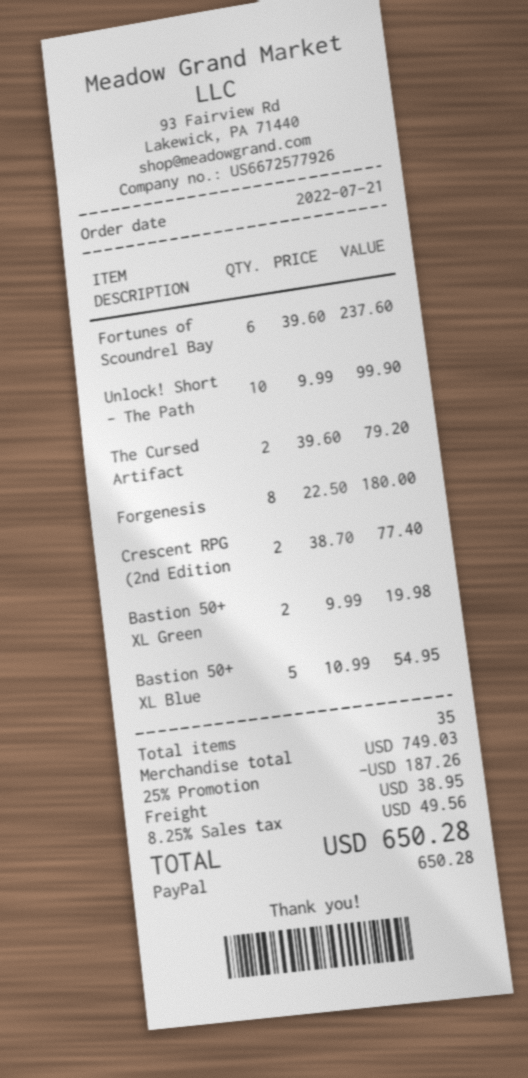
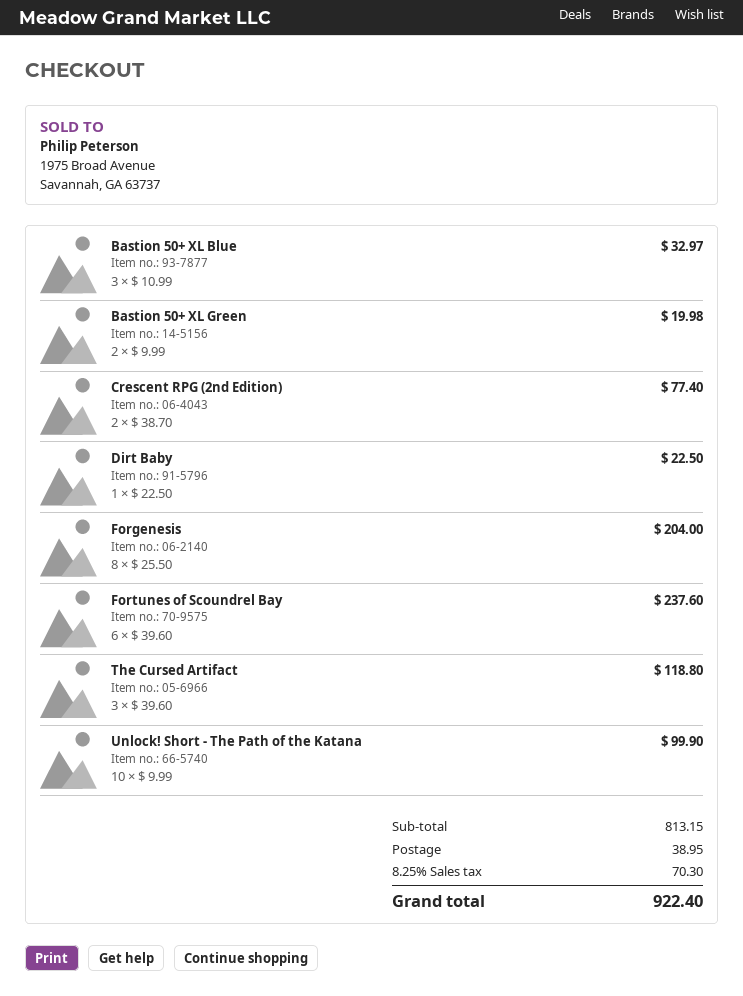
The Cursed Artifact: 2 x 39.60 = 79.20 -> 3 x 39.60 = 118.80
Forgenesis: 8 x 22.50 = 180.00 -> 8 x 25.50 = 204.00
Bastion 50+ XL Blue: 5 x 10.99 = 54.95 -> 3 x 10.99 = 32.97
Dirt Baby: none -> 1 x 22.50 = 22.50
subtotal: 749.03 -> 813.15
discount: 25% = 187.26 -> none
tax: 8.25% = 49.56 -> 8.25% = 70.30
total: 650.28 -> 922.40

